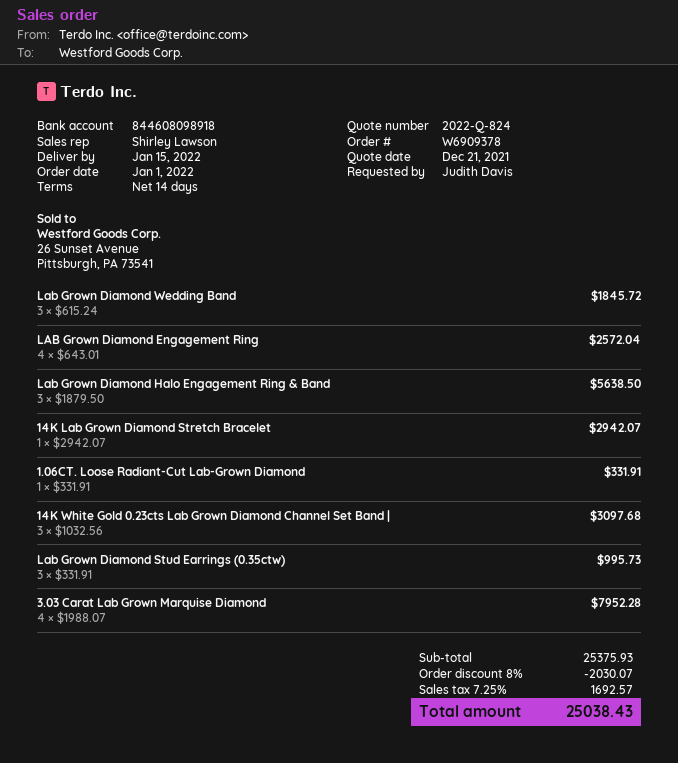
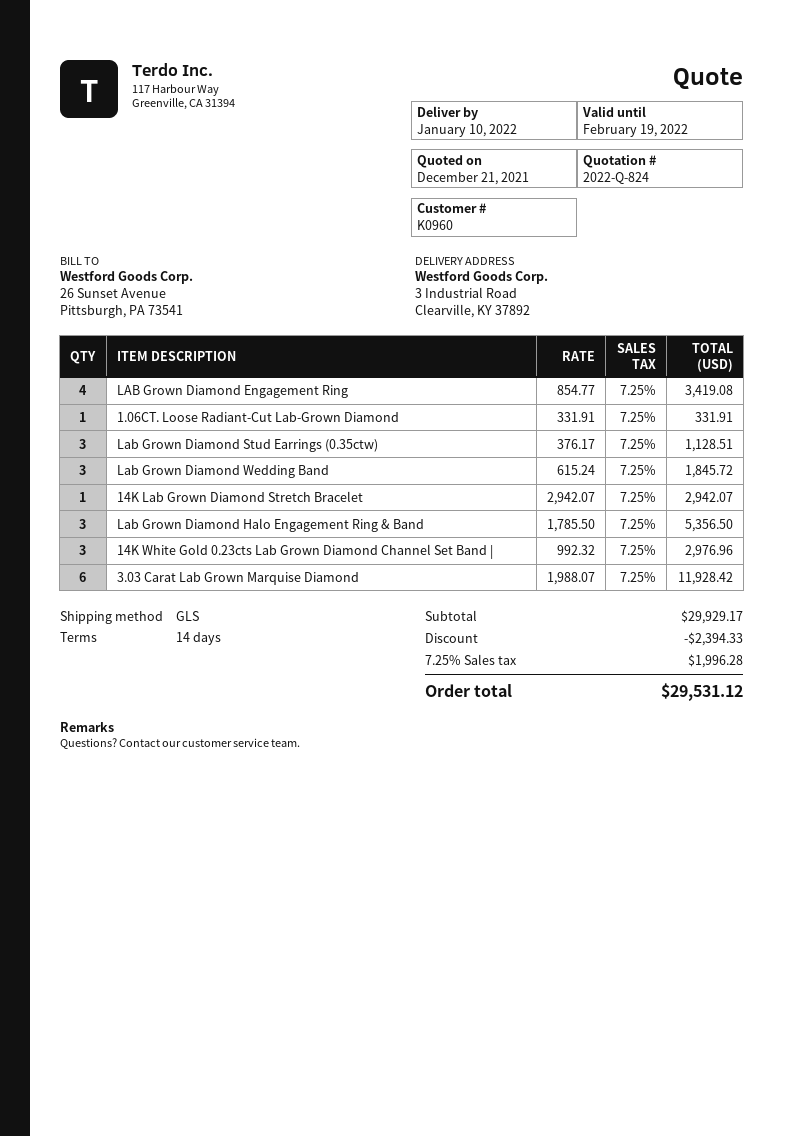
delivery date: 2022-01-15 -> 2022-01-10
LAB Grown Diamond Engagement Ring: 4 x 643.01 = 2572.04 -> 4 x 854.77 = 3419.08
Lab Grown Diamond Halo Engagement Ring & Band: 3 x 1879.50 = 5638.50 -> 3 x 1785.50 = 5356.50
14K White Gold 0.23cts Lab Grown Diamond Channel Set Band |: 3 x 1032.56 = 3097.68 -> 3 x 992.32 = 2976.96
Lab Grown Diamond Stud Earrings (0.35ctw): 3 x 331.91 = 995.73 -> 3 x 376.17 = 1128.51
3.03 Carat Lab Grown Marquise Diamond: 4 x 1988.07 = 7952.28 -> 6 x 1988.07 = 11928.42
subtotal: 25375.93 -> 29929.17
discount: 2030.07 -> 2394.33
tax: 7.25% = 1692.57 -> 7.25% = 1996.28
total: 25038.43 -> 29531.12

